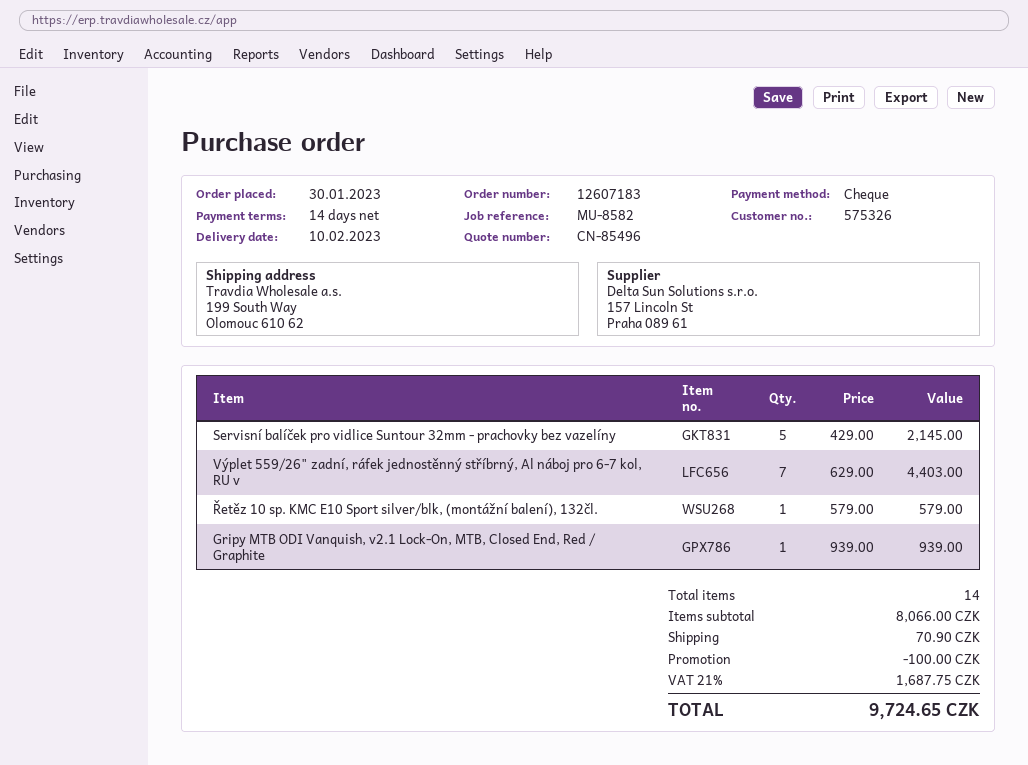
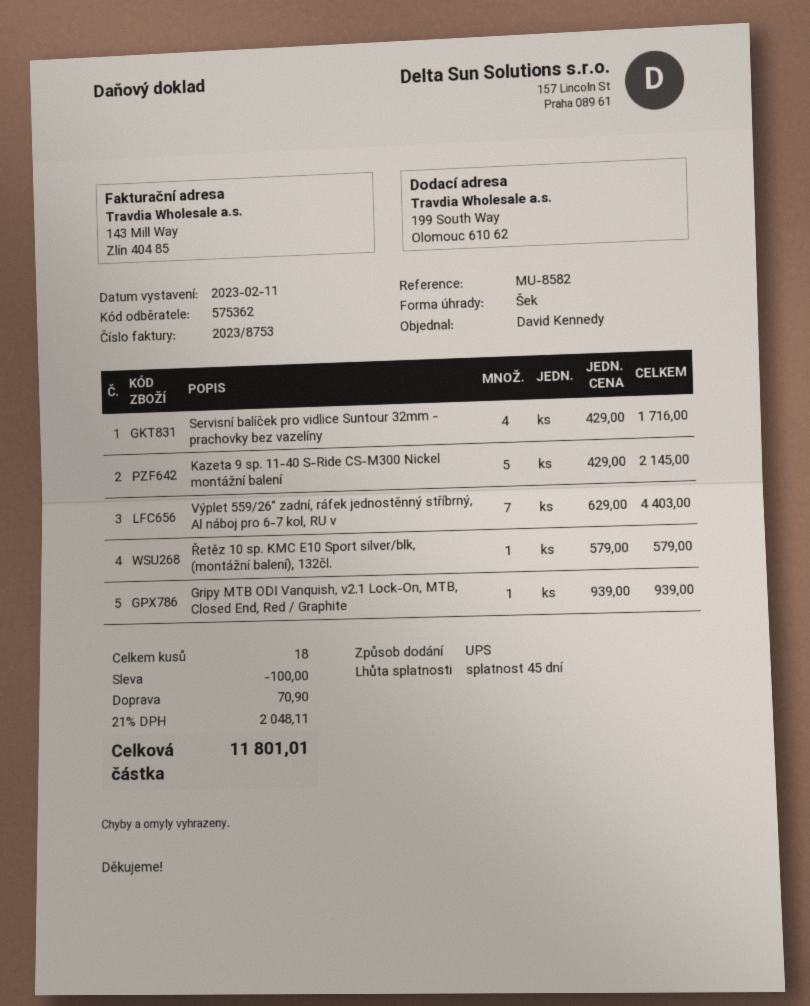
payment terms: 14 days -> 45 days
customer number: 575326 -> 575362
Servisní balíček pro vidlice Suntour 32mm - prachovky bez vazelíny: 5 x 429.00 = 2145.00 -> 4 x 429.00 = 1716.00
Kazeta 9 sp. 11-40 S-Ride CS-M300 Nickel montážní balení: none -> 5 x 429.00 = 2145.00
total quantity: 14 -> 18
tax: 21% = 1687.75 -> 21% = 2048.11
total: 9724.65 -> 11801.01

